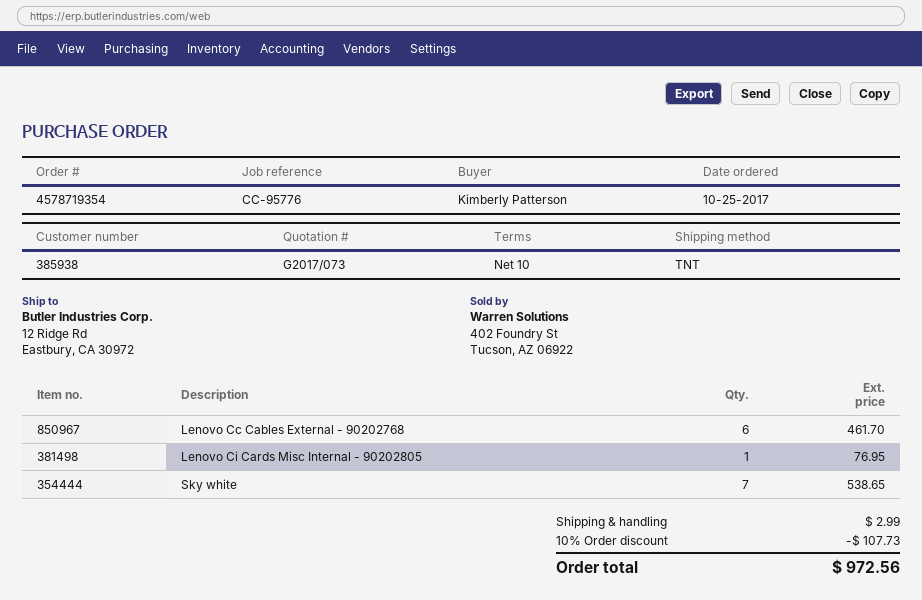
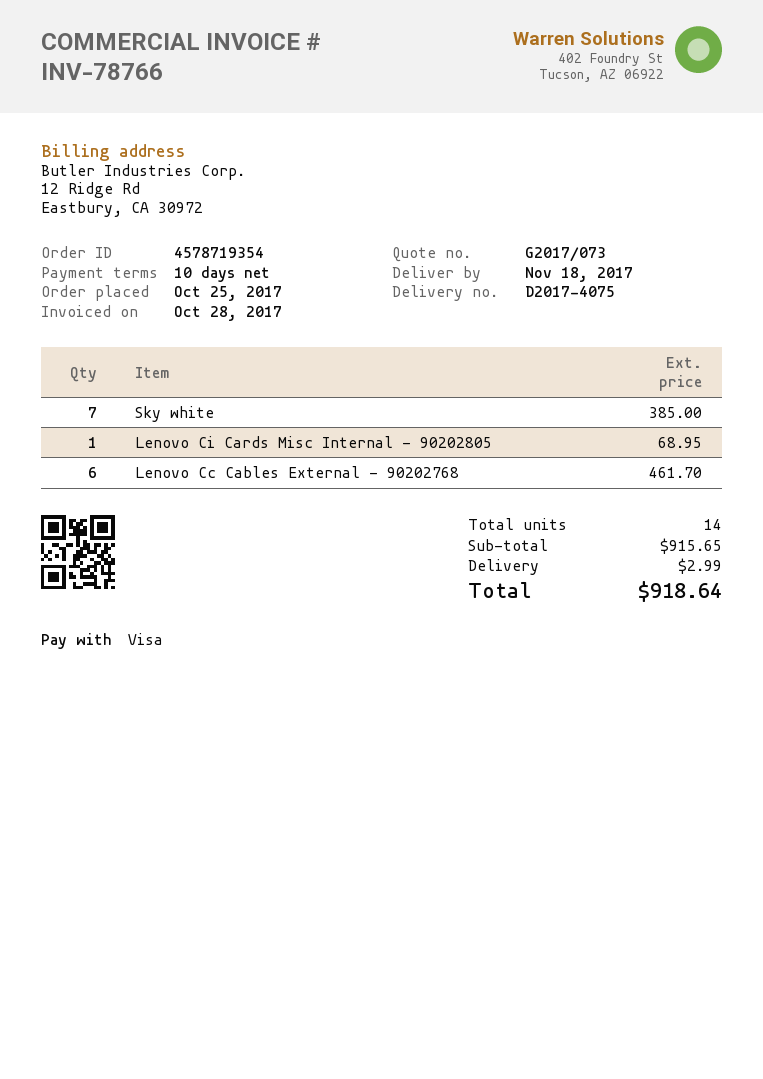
Lenovo Ci Cards Misc Internal - 90202805: 1 for 76.95 -> 1 for 68.95
Sky white: 7 for 538.65 -> 7 for 385.00
discount: 10% = 107.73 -> none
total: 972.56 -> 918.64

